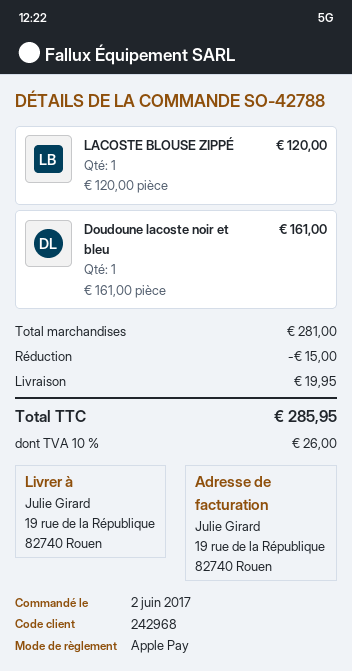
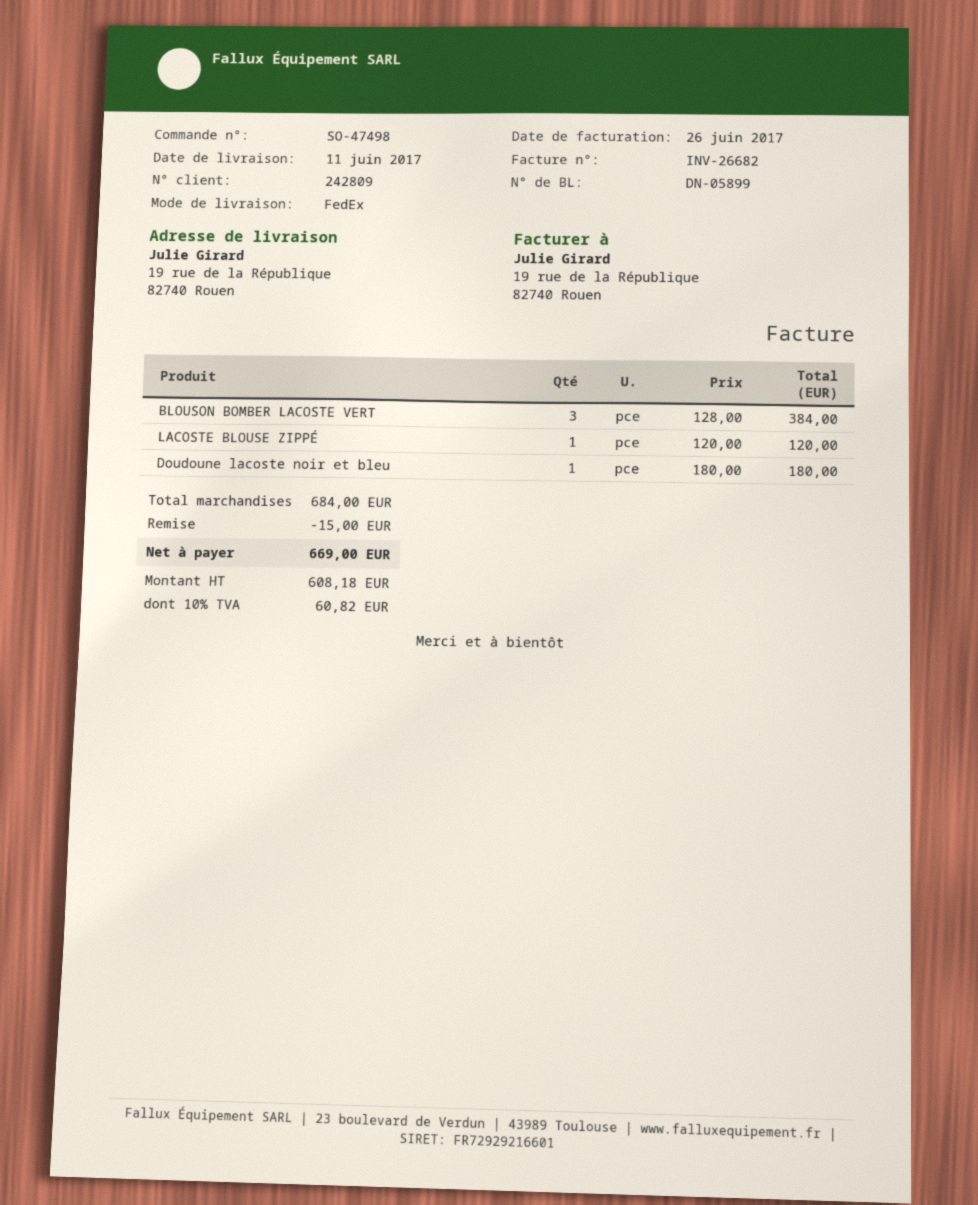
order number: SO-42788 -> SO-47498
customer number: 242968 -> 242809
Doudoune lacoste noir et bleu: 1 x 161.00 = 161.00 -> 1 x 180.00 = 180.00
BLOUSON BOMBER LACOSTE VERT: none -> 3 x 128.00 = 384.00
subtotal: 281.00 -> 684.00
shipping: 19.95 -> none
tax: 10% = 26.00 -> 10% = 60.82
total: 285.95 -> 669.00

